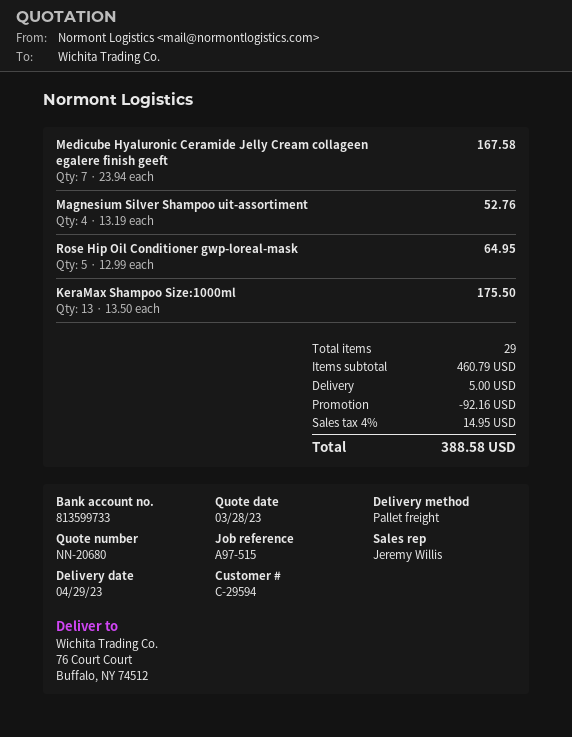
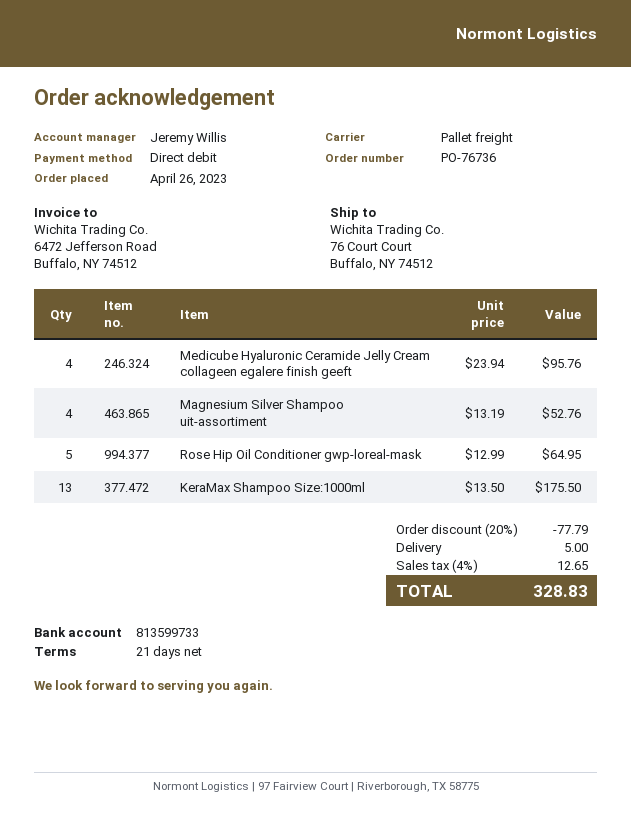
Medicube Hyaluronic Ceramide Jelly Cream collageen egalere finish geeft: 7 x 23.94 = 167.58 -> 4 x 23.94 = 95.76
discount: 92.16 -> 77.79
tax: 4% = 14.95 -> 4% = 12.65
total: 388.58 -> 328.83

